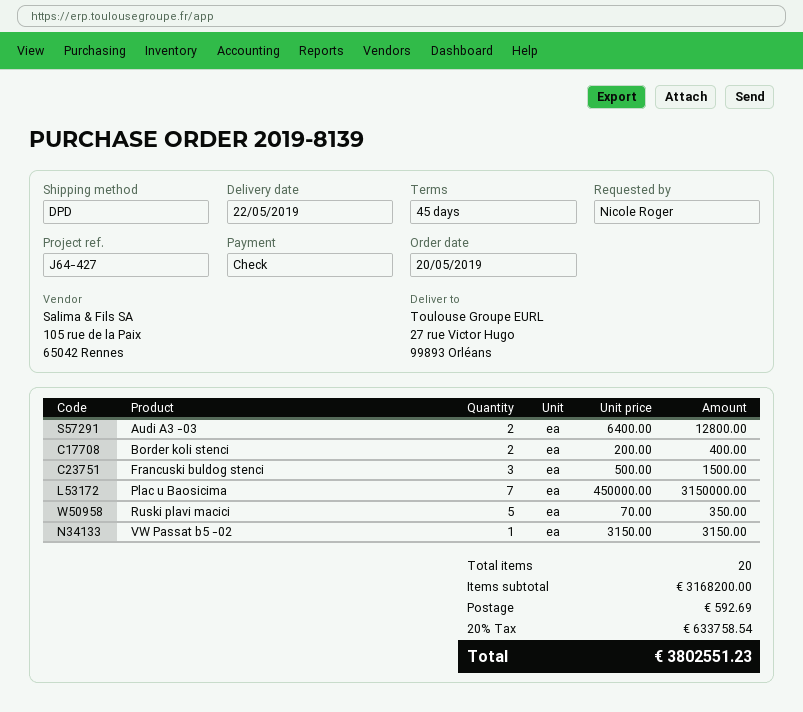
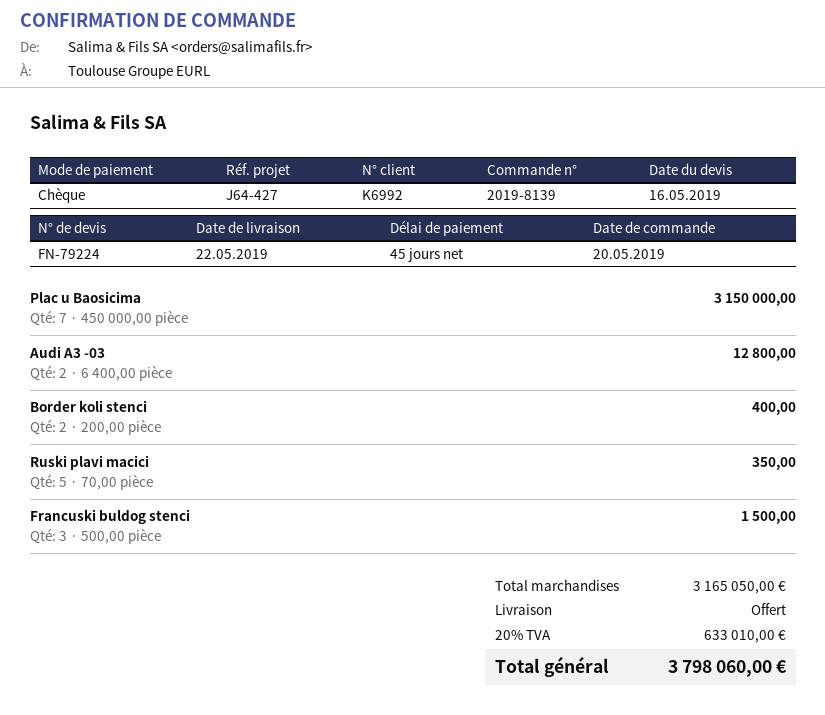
VW Passat b5 -02: 1 x 3150.00 = 3150.00 -> none
subtotal: 3168200.00 -> 3165050.00
shipping: 592.69 -> 0.00
tax: 20% = 633758.54 -> 20% = 633010.00
total: 3802551.23 -> 3798060.00

